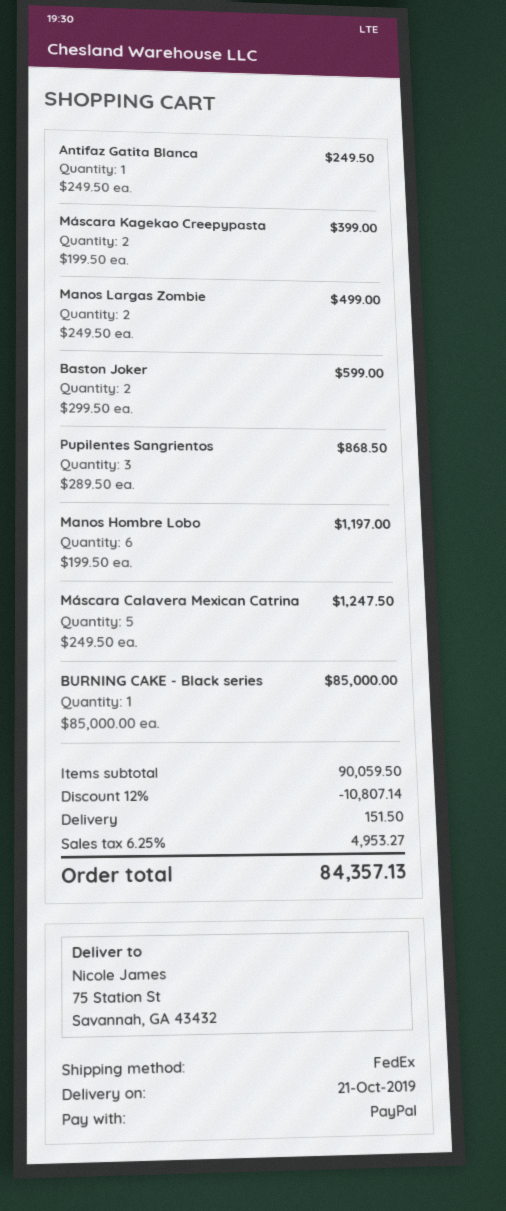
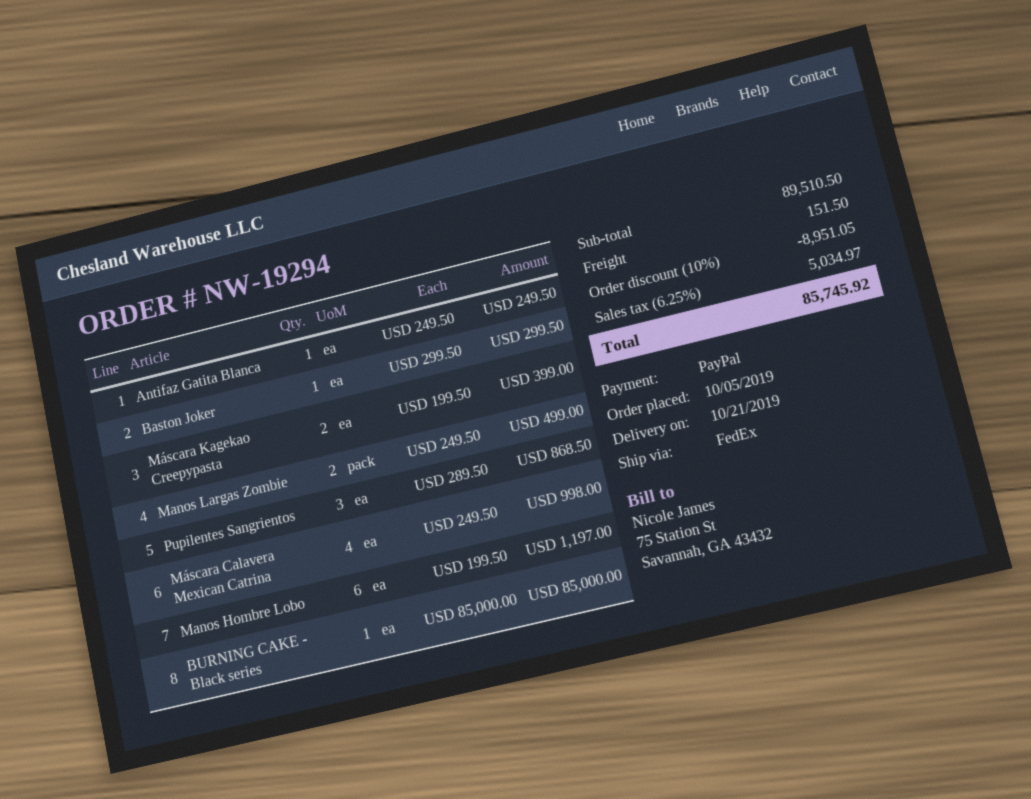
Baston Joker: 2 x 299.50 = 599.00 -> 1 x 299.50 = 299.50
Máscara Calavera Mexican Catrina: 5 x 249.50 = 1247.50 -> 4 x 249.50 = 998.00
subtotal: 90059.50 -> 89510.50
discount: 12% = 10807.14 -> 10% = 8951.05
tax: 6.25% = 4953.27 -> 6.25% = 5034.97
total: 84357.13 -> 85745.92

